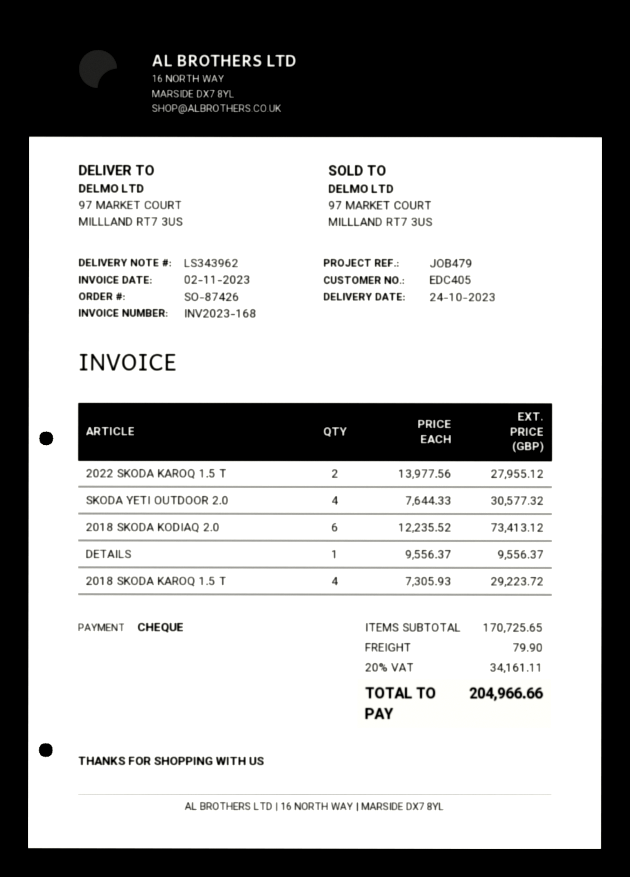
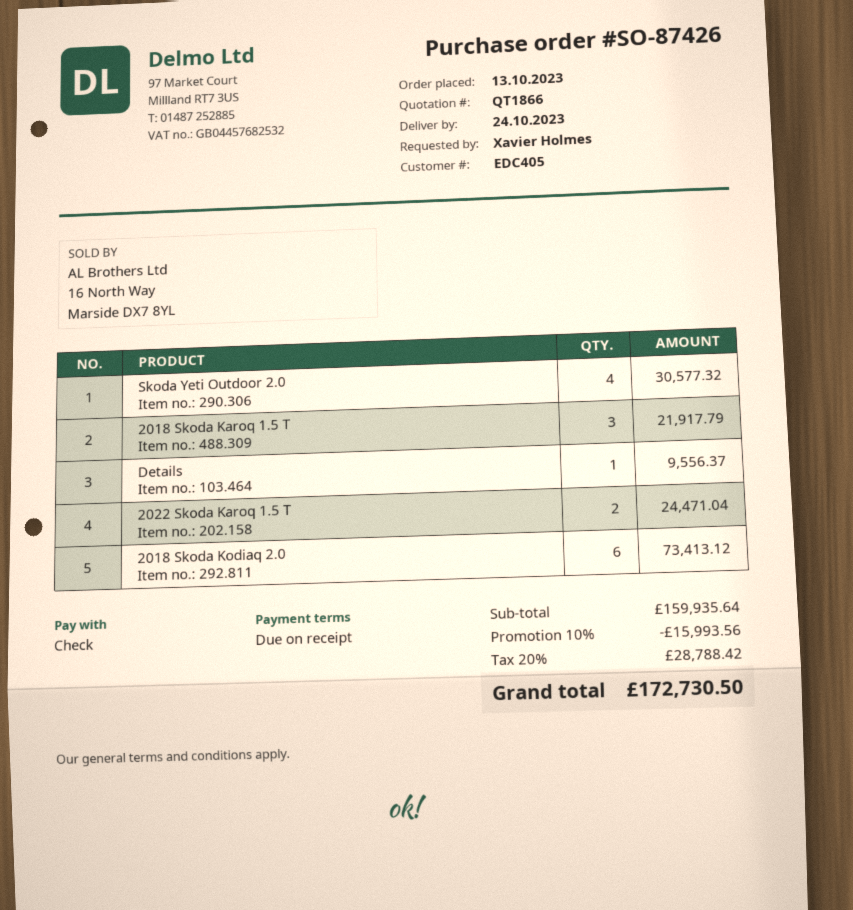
2022 SKODA KAROQ 1.5 T: 2 for 27955.12 -> 2 for 24471.04
2018 SKODA KAROQ 1.5 T: 4 for 29223.72 -> 3 for 21917.79
subtotal: 170725.65 -> 159935.64
discount: none -> 10% = 15993.56
shipping: 79.90 -> none
tax: 20% = 34161.11 -> 20% = 28788.42
total: 204966.66 -> 172730.50

